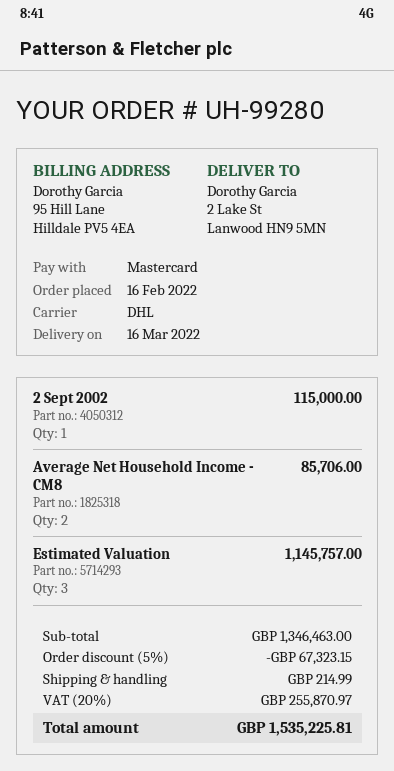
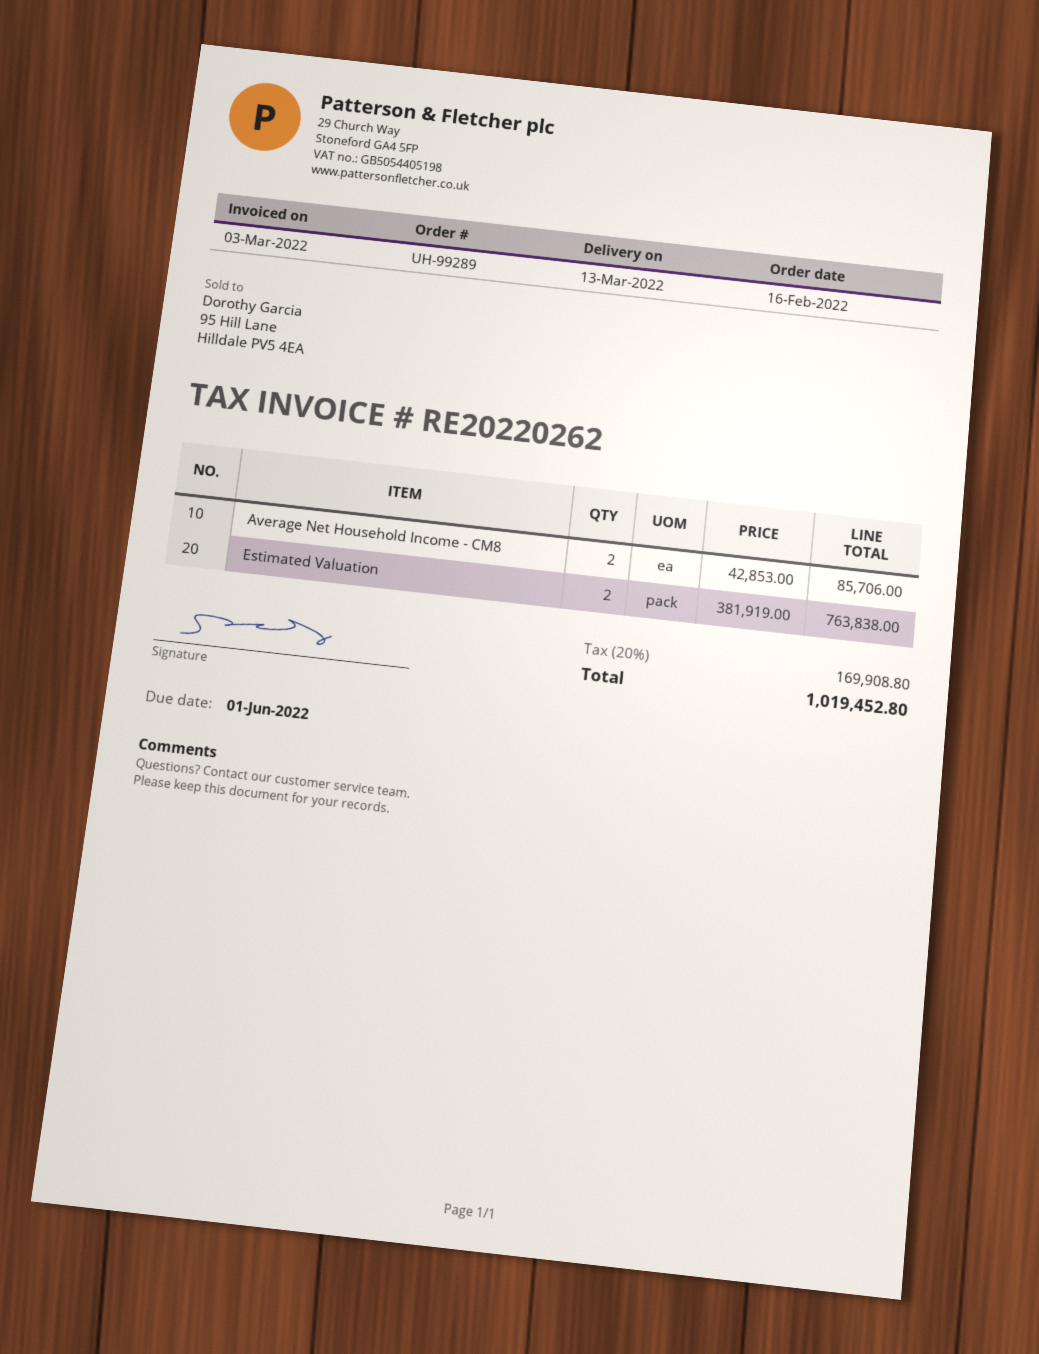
order number: UH-99280 -> UH-99289
delivery date: 2022-03-16 -> 2022-03-13
2 Sept 2002: 1 for 115000.00 -> none
Estimated Valuation: 3 for 1145757.00 -> 2 for 763838.00
discount: 5% = 67323.15 -> none
shipping: 214.99 -> none
tax: 20% = 255870.97 -> 20% = 169908.80
total: 1535225.81 -> 1019452.80

